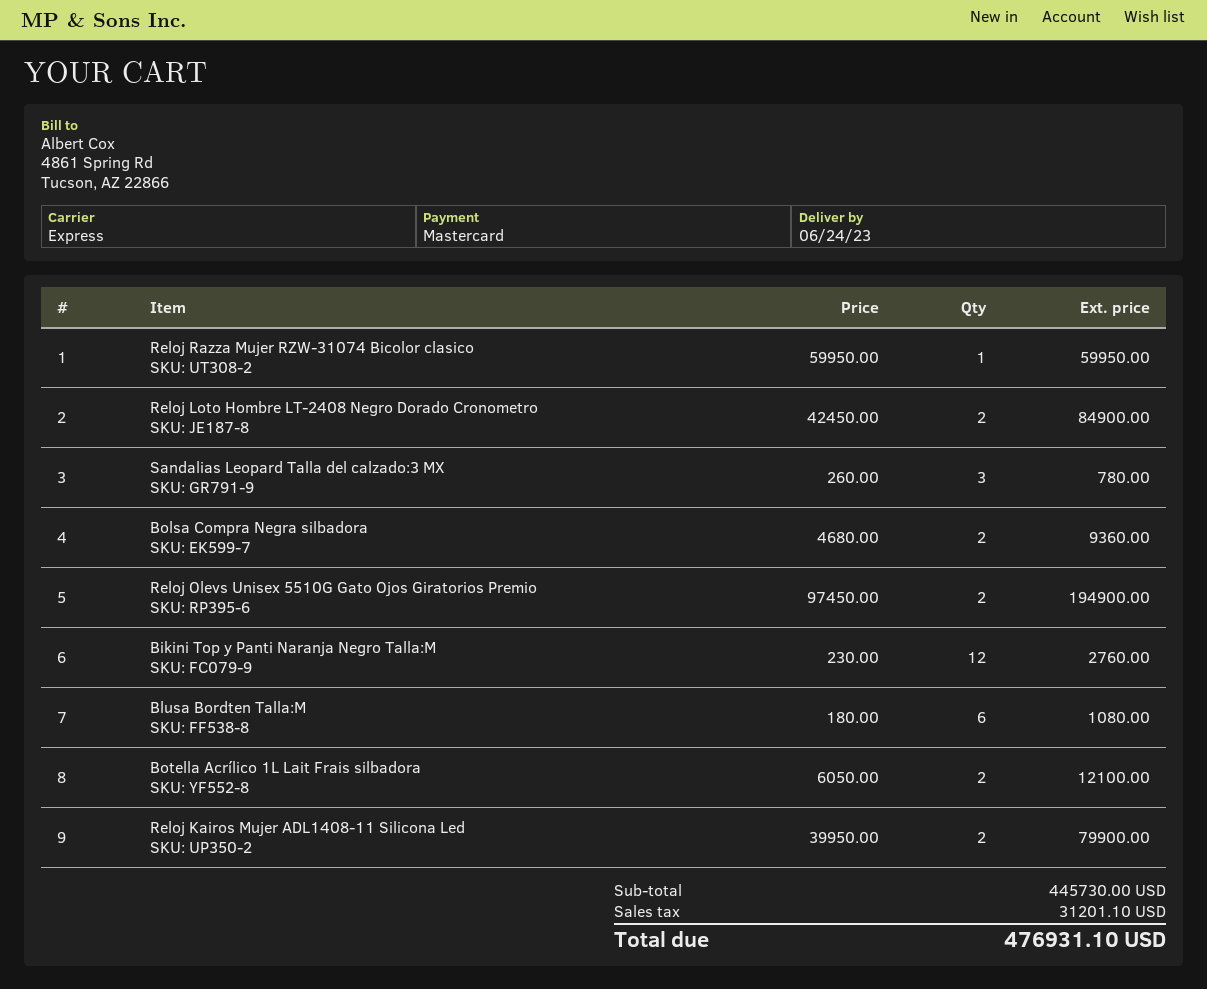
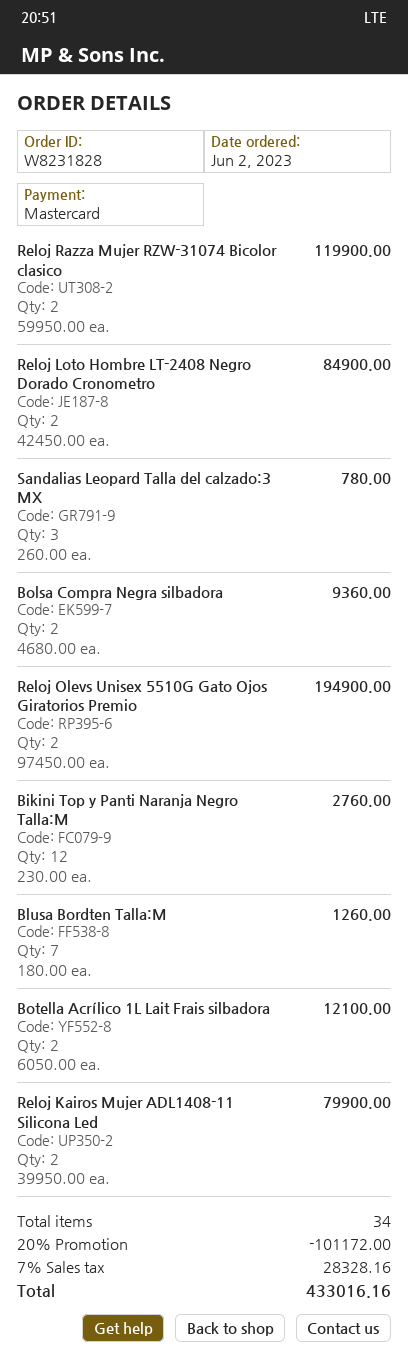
Reloj Razza Mujer RZW-31074 Bicolor clasico: 1 x 59950.00 = 59950.00 -> 2 x 59950.00 = 119900.00
Blusa Bordten Talla:M: 6 x 180.00 = 1080.00 -> 7 x 180.00 = 1260.00
discount: none -> 20% = 101172.00
tax: 31201.10 -> 28328.16
total: 476931.10 -> 433016.16

